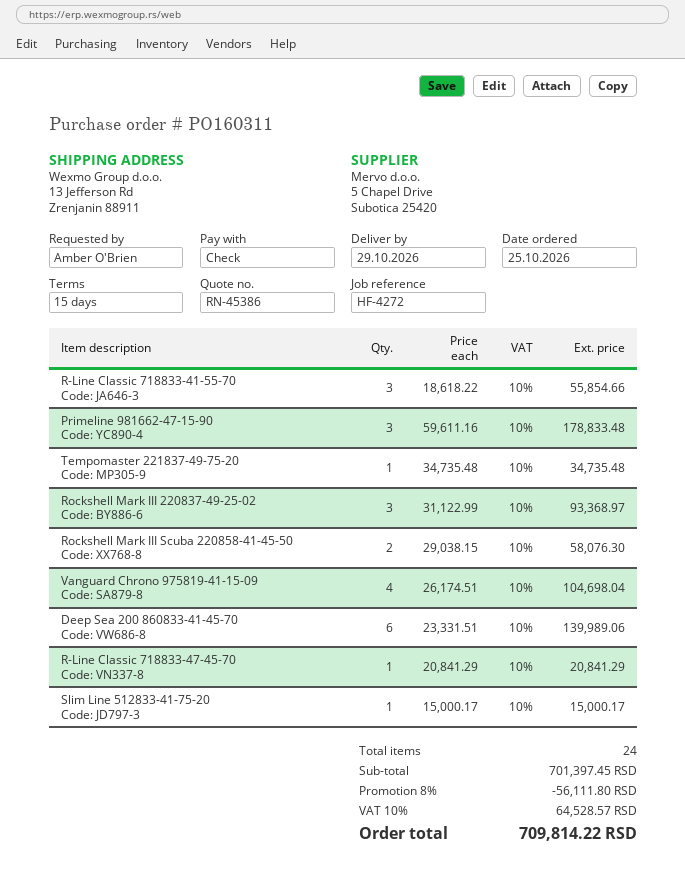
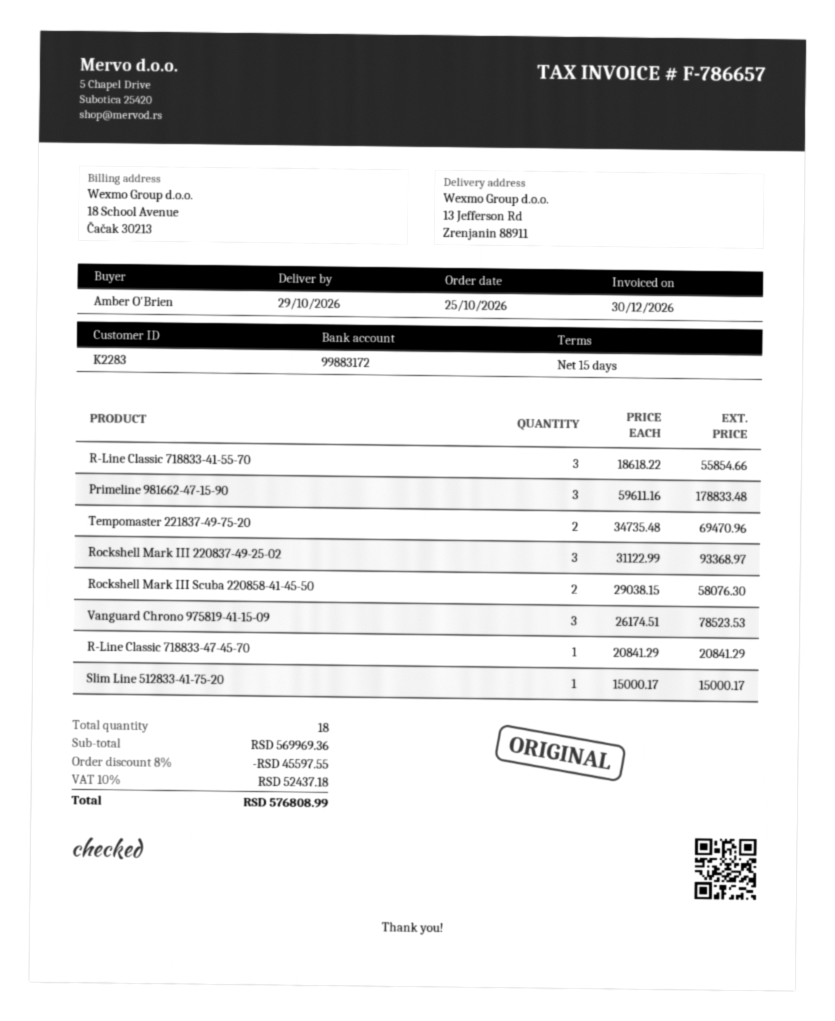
Tempomaster 221837-49-75-20: 1 x 34735.48 = 34735.48 -> 2 x 34735.48 = 69470.96
Vanguard Chrono 975819-41-15-09: 4 x 26174.51 = 104698.04 -> 3 x 26174.51 = 78523.53
Deep Sea 200 860833-41-45-70: 6 x 23331.51 = 139989.06 -> none
total quantity: 24 -> 18
subtotal: 701397.45 -> 569969.36
discount: 8% = 56111.80 -> 8% = 45597.55
tax: 10% = 64528.57 -> 10% = 52437.18
total: 709814.22 -> 576808.99

